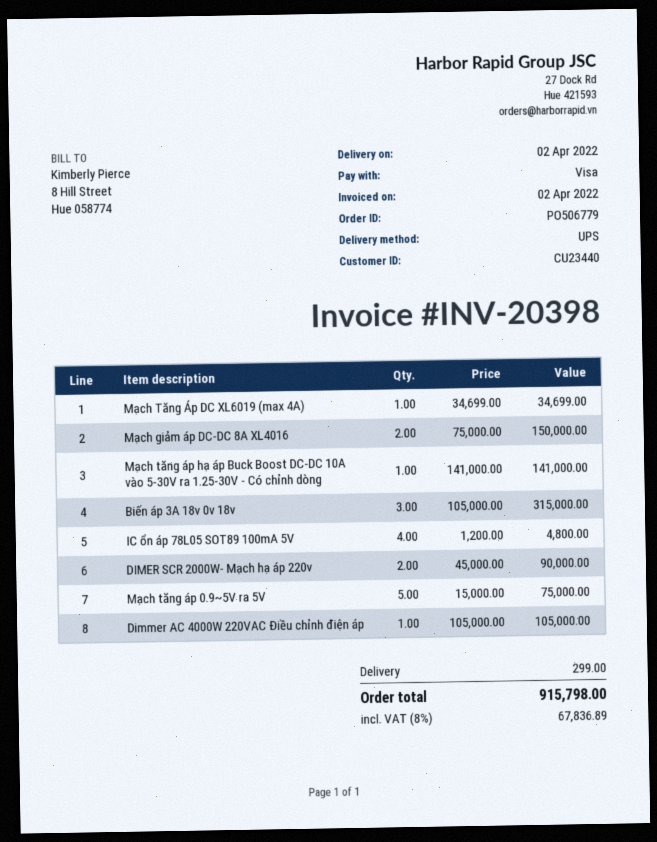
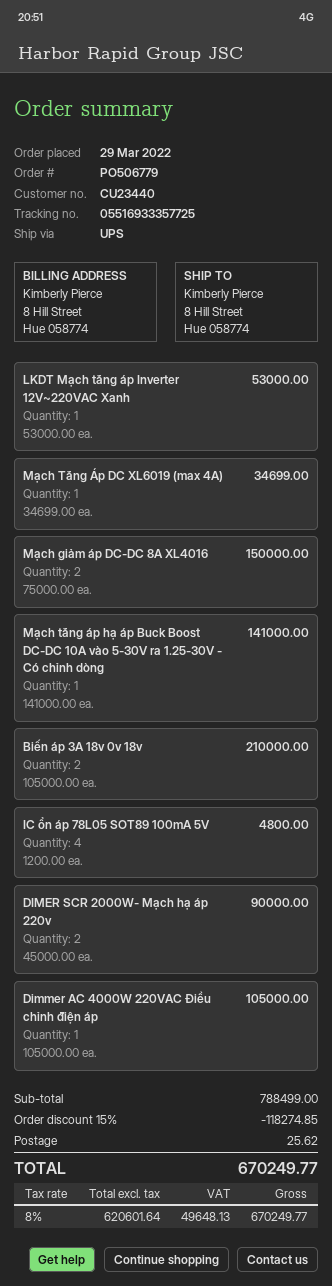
Biến áp 3A 18v 0v 18v: 3 x 105000.00 = 315000.00 -> 2 x 105000.00 = 210000.00
Mạch tăng áp 0.9~5V ra 5V: 5 x 15000.00 = 75000.00 -> none
LKDT Mạch tăng áp Inverter 12V~220VAC Xanh: none -> 1 x 53000.00 = 53000.00
discount: none -> 15% = 118274.85
shipping: 299.00 -> 25.62
tax: 8% = 67836.89 -> 8% = 49648.13
total: 915798.00 -> 670249.77

